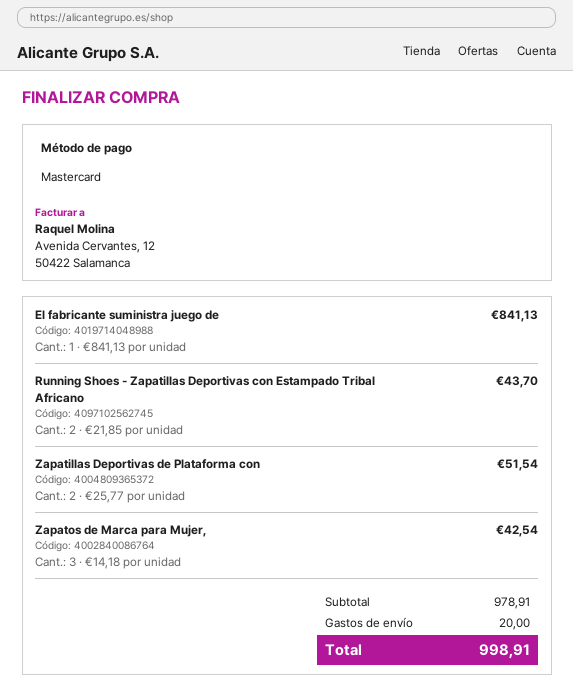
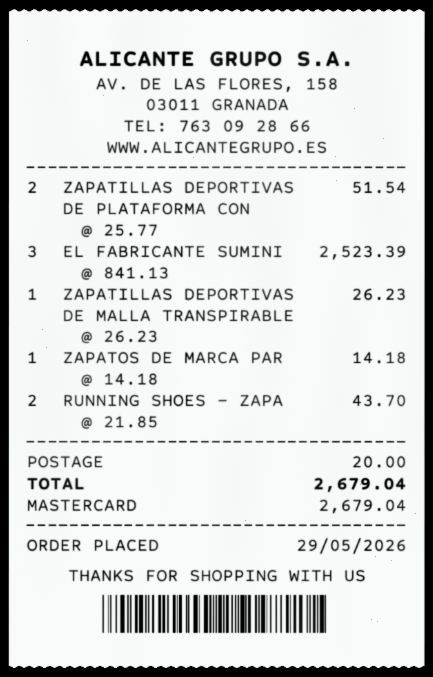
El fabricante suministra juego de: 1 x 841.13 = 841.13 -> 3 x 841.13 = 2523.39
Zapatos de Marca para Mujer,: 3 x 14.18 = 42.54 -> 1 x 14.18 = 14.18
ZAPATILLAS DEPORTIVAS DE MALLA TRANSPIRABLE: none -> 1 x 26.23 = 26.23
total: 998.91 -> 2679.04

